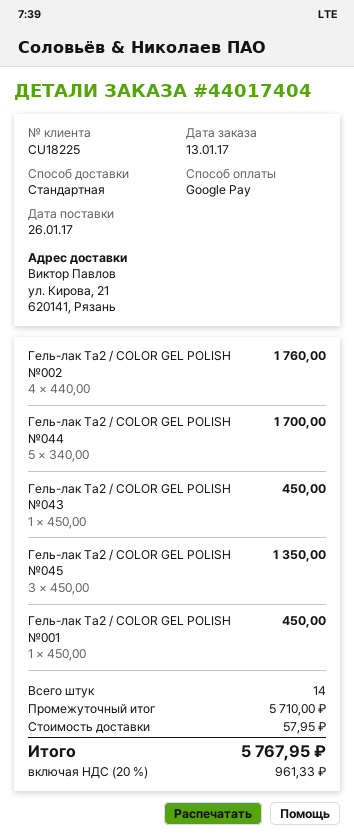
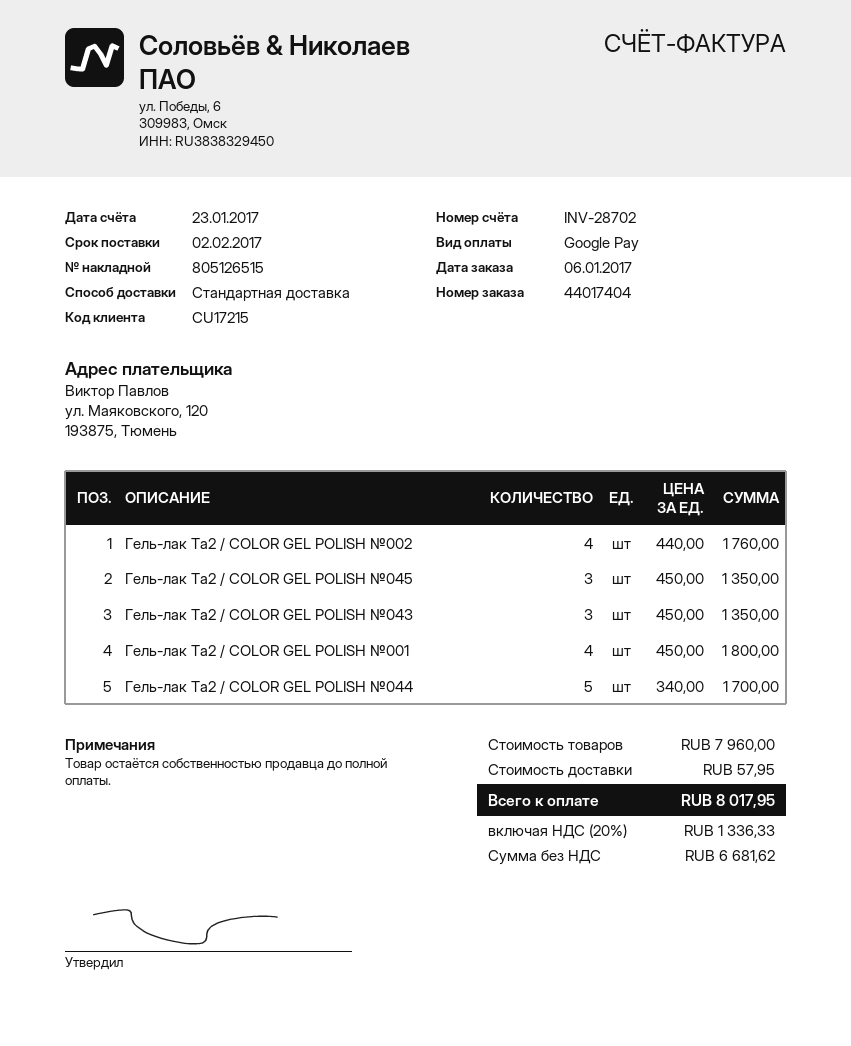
order date: 2017-01-13 -> 2017-01-06
delivery date: 2017-01-26 -> 2017-02-02
customer number: CU18225 -> CU17215
Гель-лак Ta2 / COLOR GEL POLISH №043: 1 x 450.00 = 450.00 -> 3 x 450.00 = 1350.00
Гель-лак Ta2 / COLOR GEL POLISH №001: 1 x 450.00 = 450.00 -> 4 x 450.00 = 1800.00
subtotal: 5710.00 -> 7960.00
tax: 20% = 961.33 -> 20% = 1336.33
total: 5767.95 -> 8017.95

